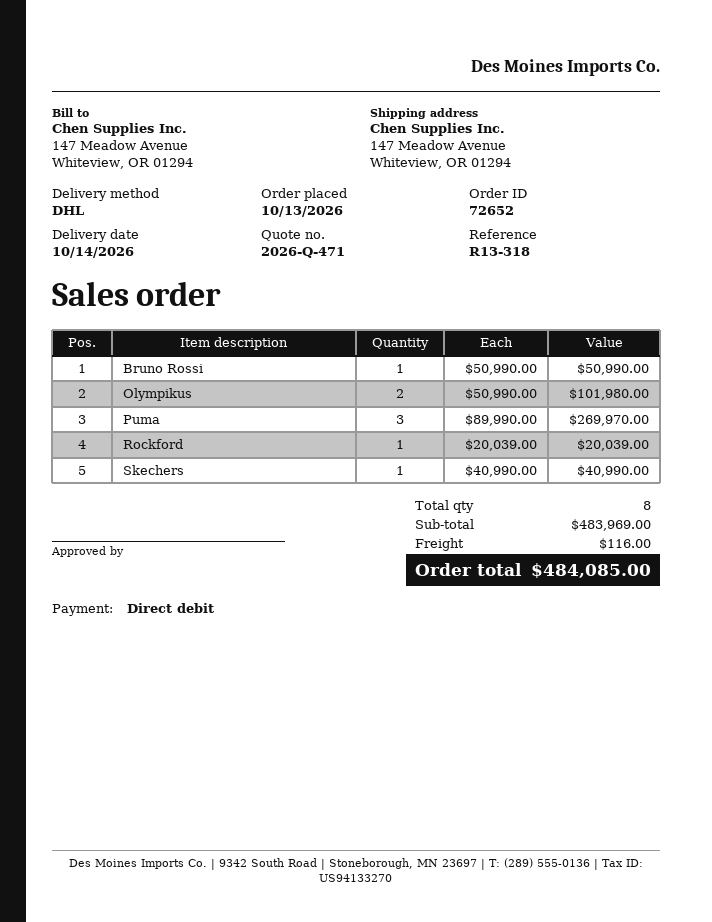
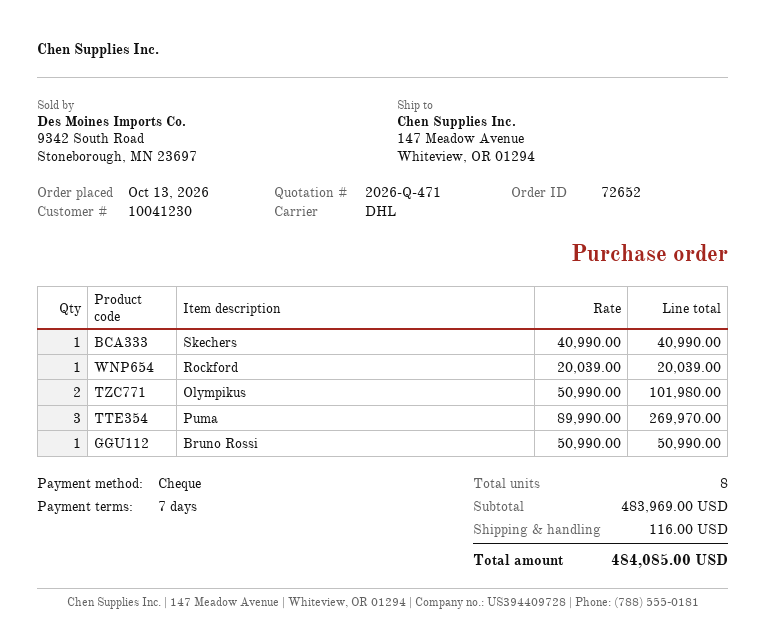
payment method: direct debit -> cheque

